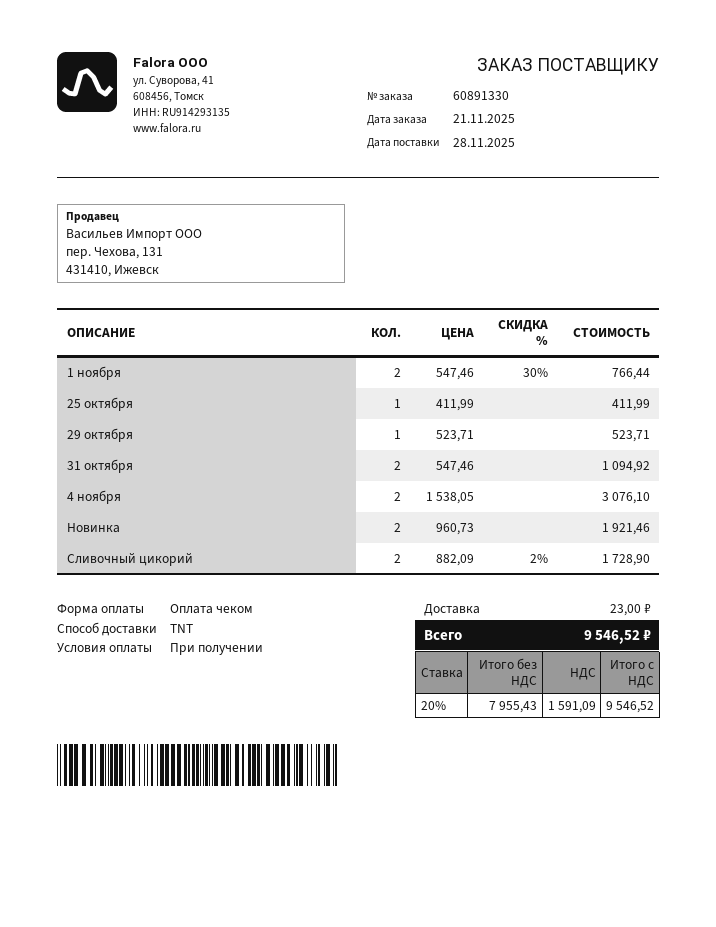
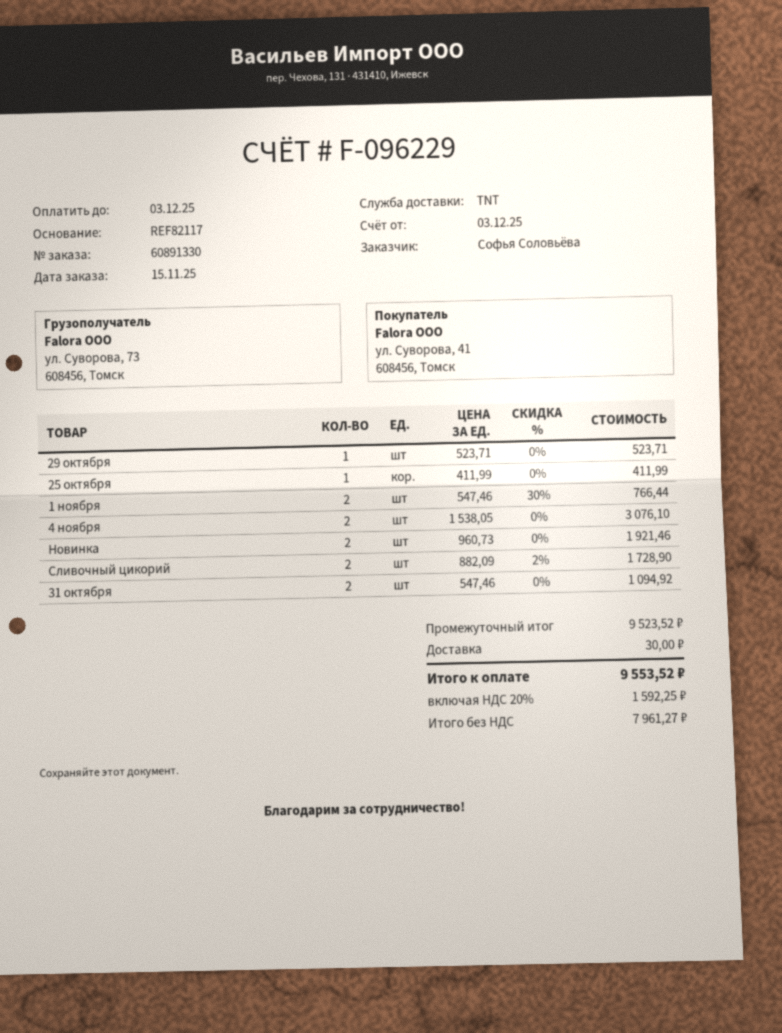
order date: 2025-11-21 -> 2025-11-15
shipping: 23.00 -> 30.00
net: 7955.43 -> 7961.27
tax: 20% = 1591.09 -> 20% = 1592.25
total: 9546.52 -> 9553.52

